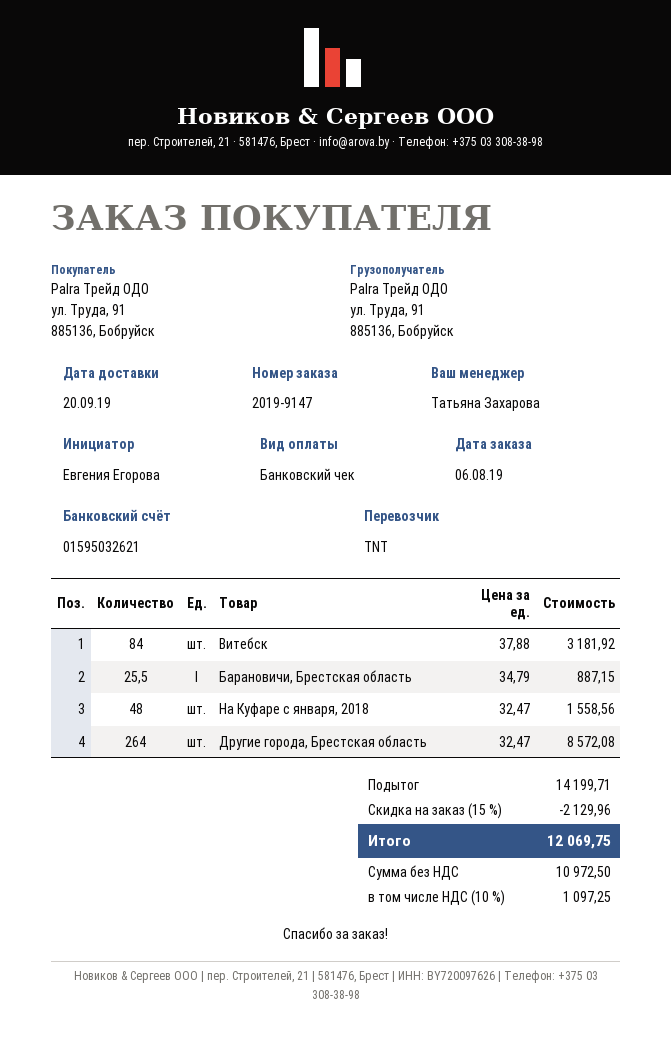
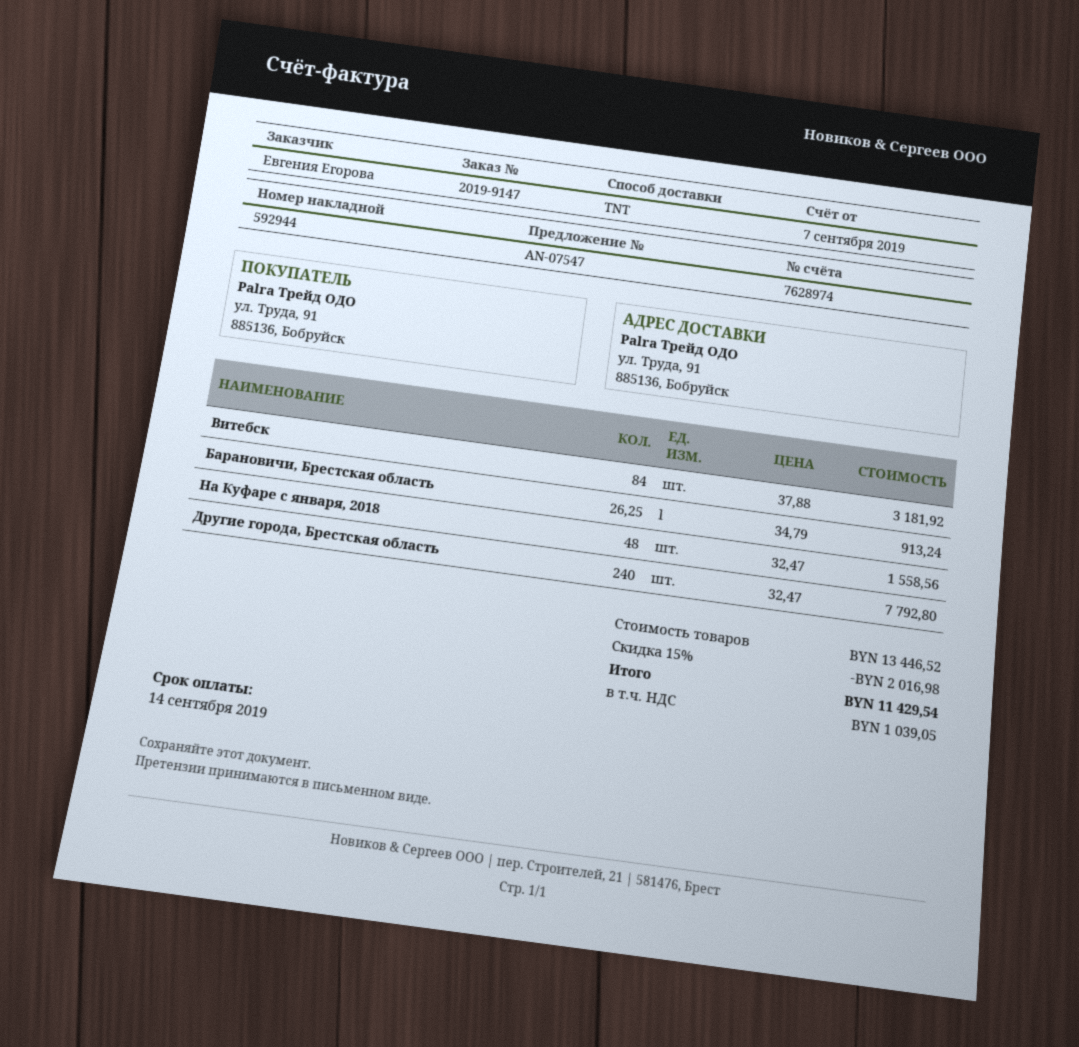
Барановичи, Брестская область: 25.5 x 34.79 = 887.15 -> 26.25 x 34.79 = 913.24
Другие города, Брестская область: 264 x 32.47 = 8572.08 -> 240 x 32.47 = 7792.80
subtotal: 14199.71 -> 13446.52
discount: 15% = 2129.96 -> 15% = 2016.98
tax: 1097.25 -> 1039.05
total: 12069.75 -> 11429.54

